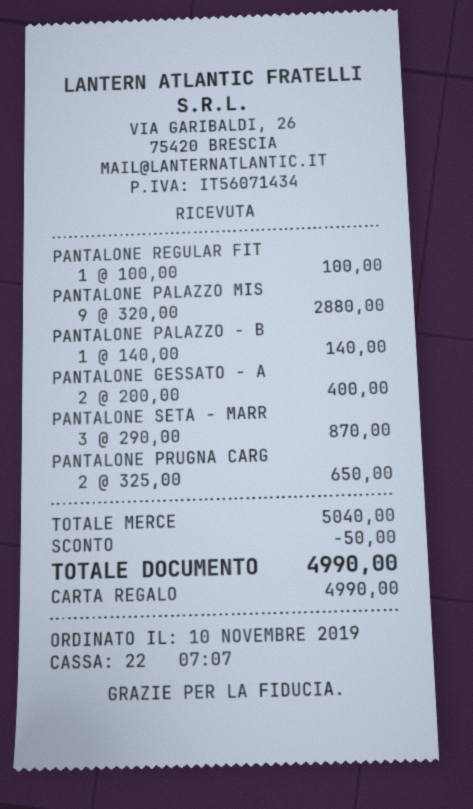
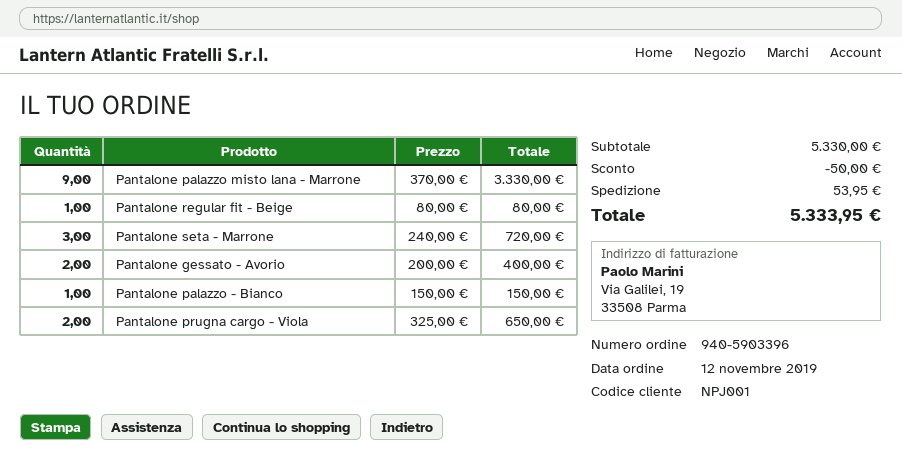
order date: 2019-11-10 -> 2019-11-12
PANTALONE REGULAR FIT: 1 x 100.00 = 100.00 -> 1 x 80.00 = 80.00
PANTALONE PALAZZO MIS: 9 x 320.00 = 2880.00 -> 9 x 370.00 = 3330.00
PANTALONE PALAZZO - B: 1 x 140.00 = 140.00 -> 1 x 150.00 = 150.00
PANTALONE SETA - MARR: 3 x 290.00 = 870.00 -> 3 x 240.00 = 720.00
subtotal: 5040.00 -> 5330.00
shipping: none -> 53.95
total: 4990.00 -> 5333.95

